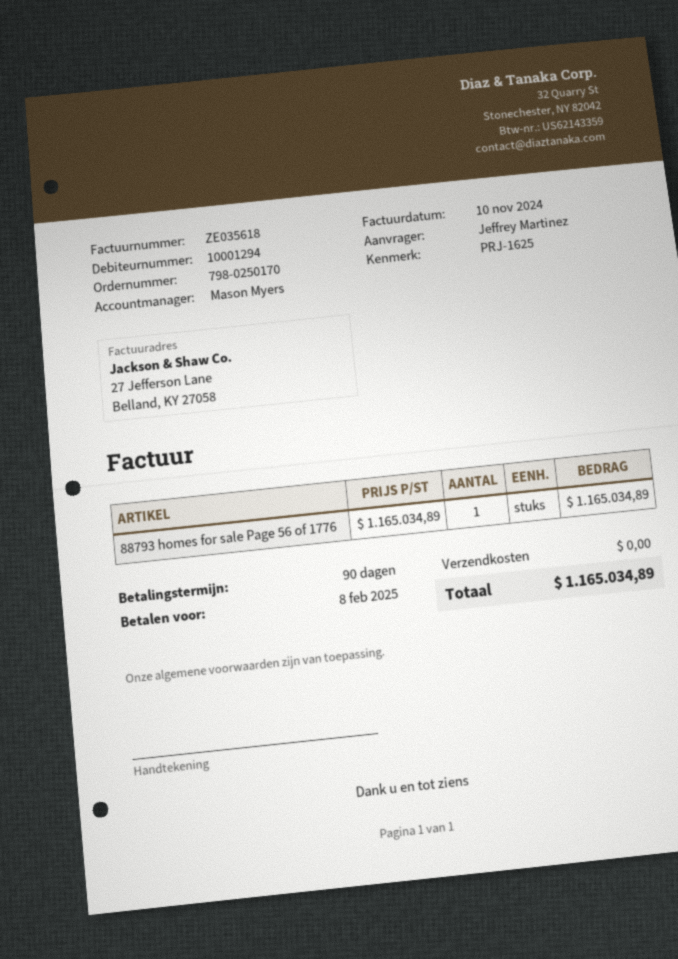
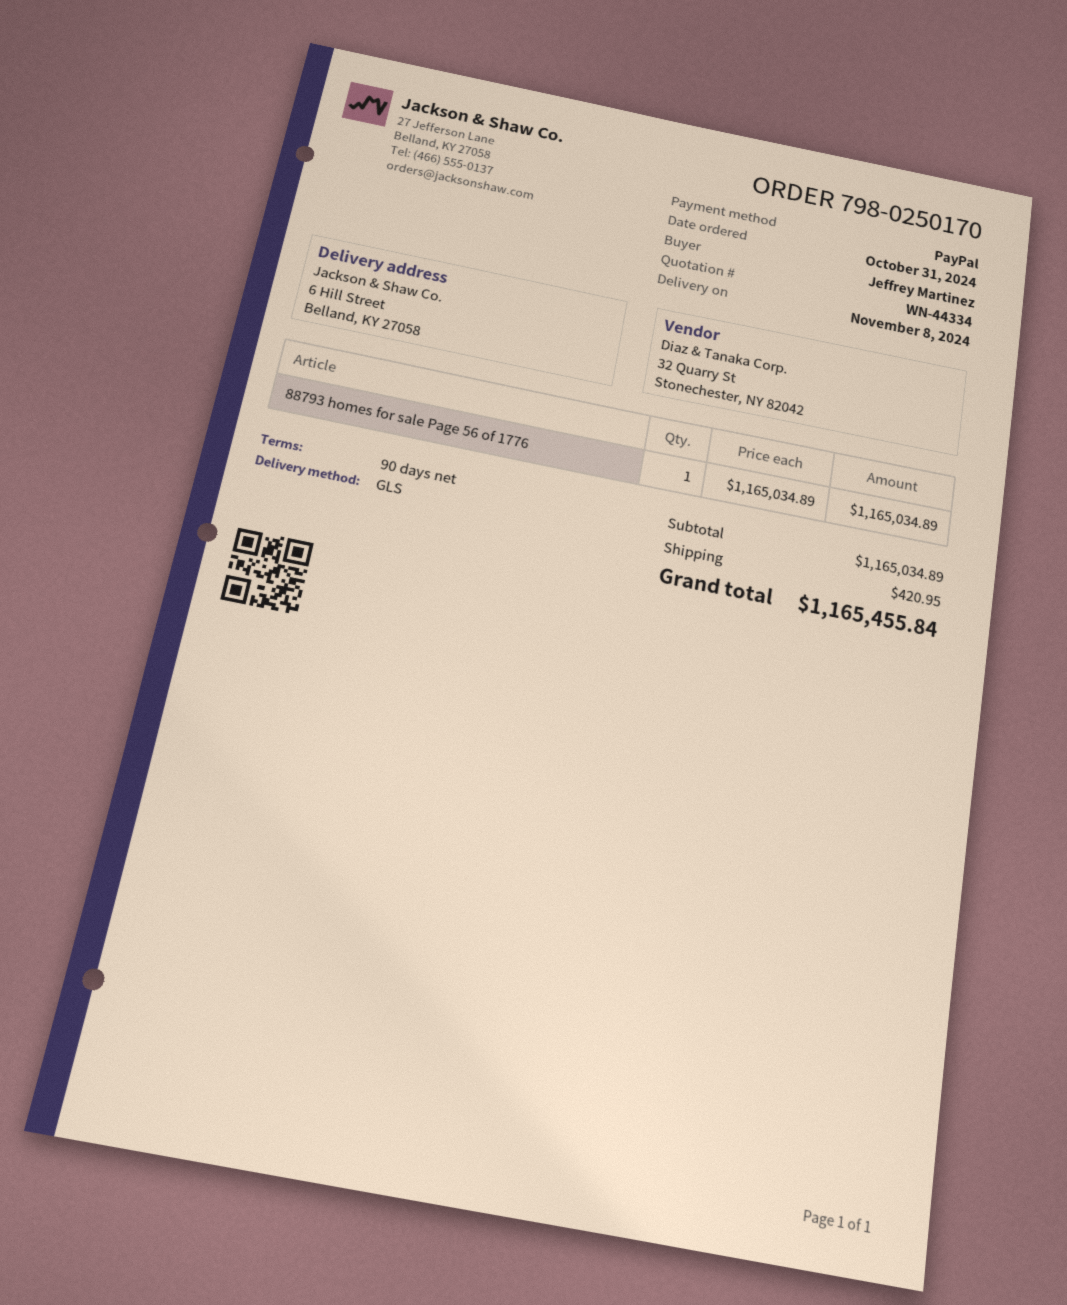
shipping: 0.00 -> 420.95
total: 1165034.89 -> 1165455.84

